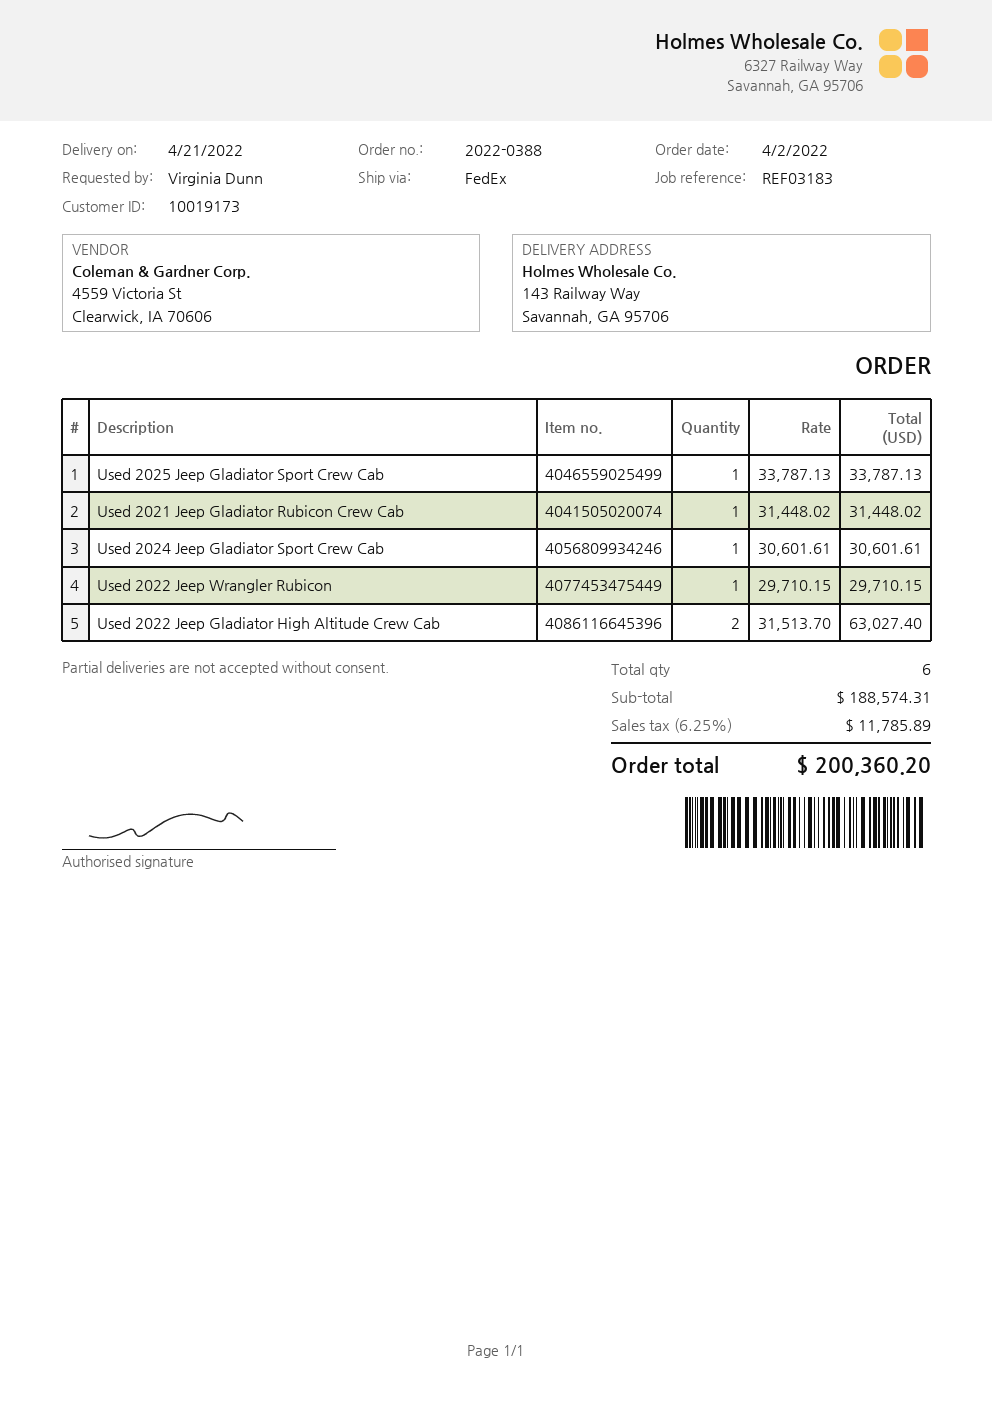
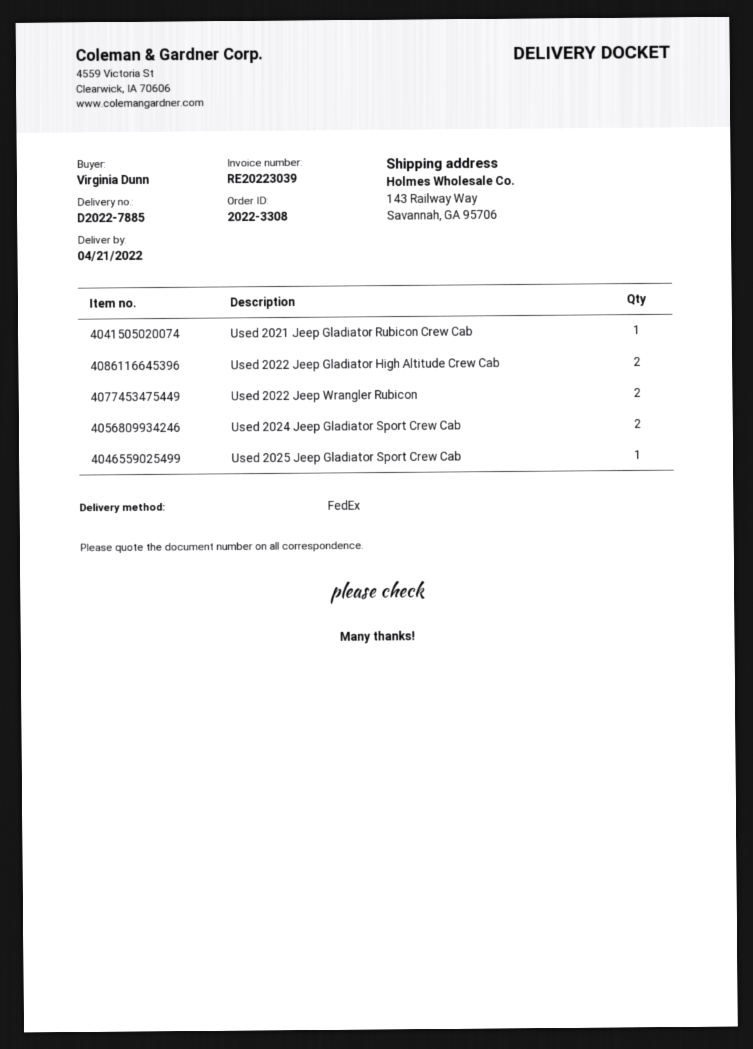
order number: 2022-0388 -> 2022-3308
Used 2024 Jeep Gladiator Sport Crew Cab: 1 -> 2
Used 2022 Jeep Wrangler Rubicon: 1 -> 2

